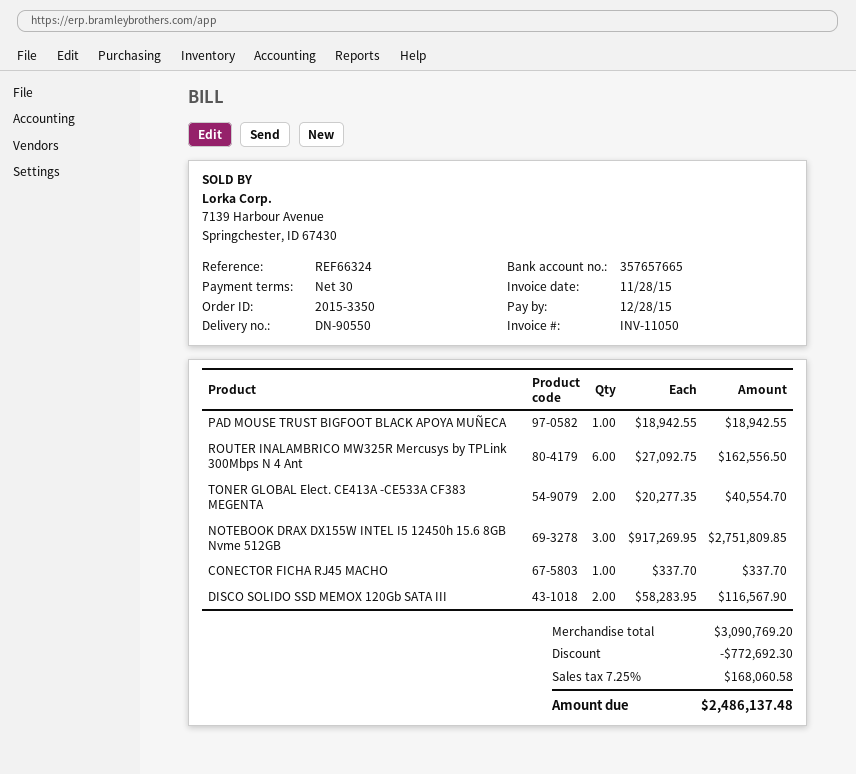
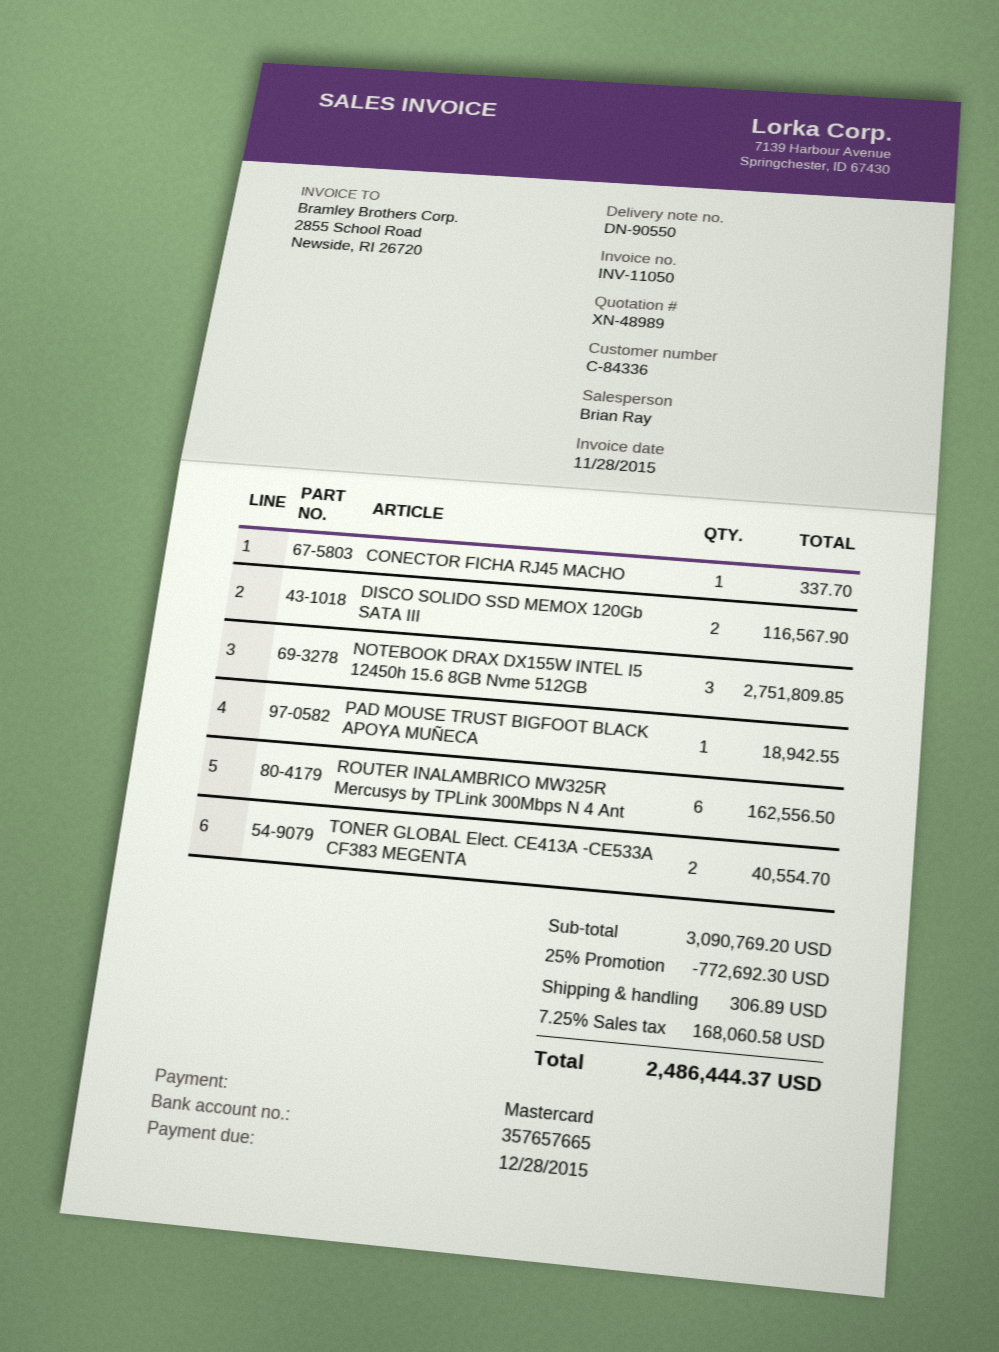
shipping: none -> 306.89
total: 2486137.48 -> 2486444.37

